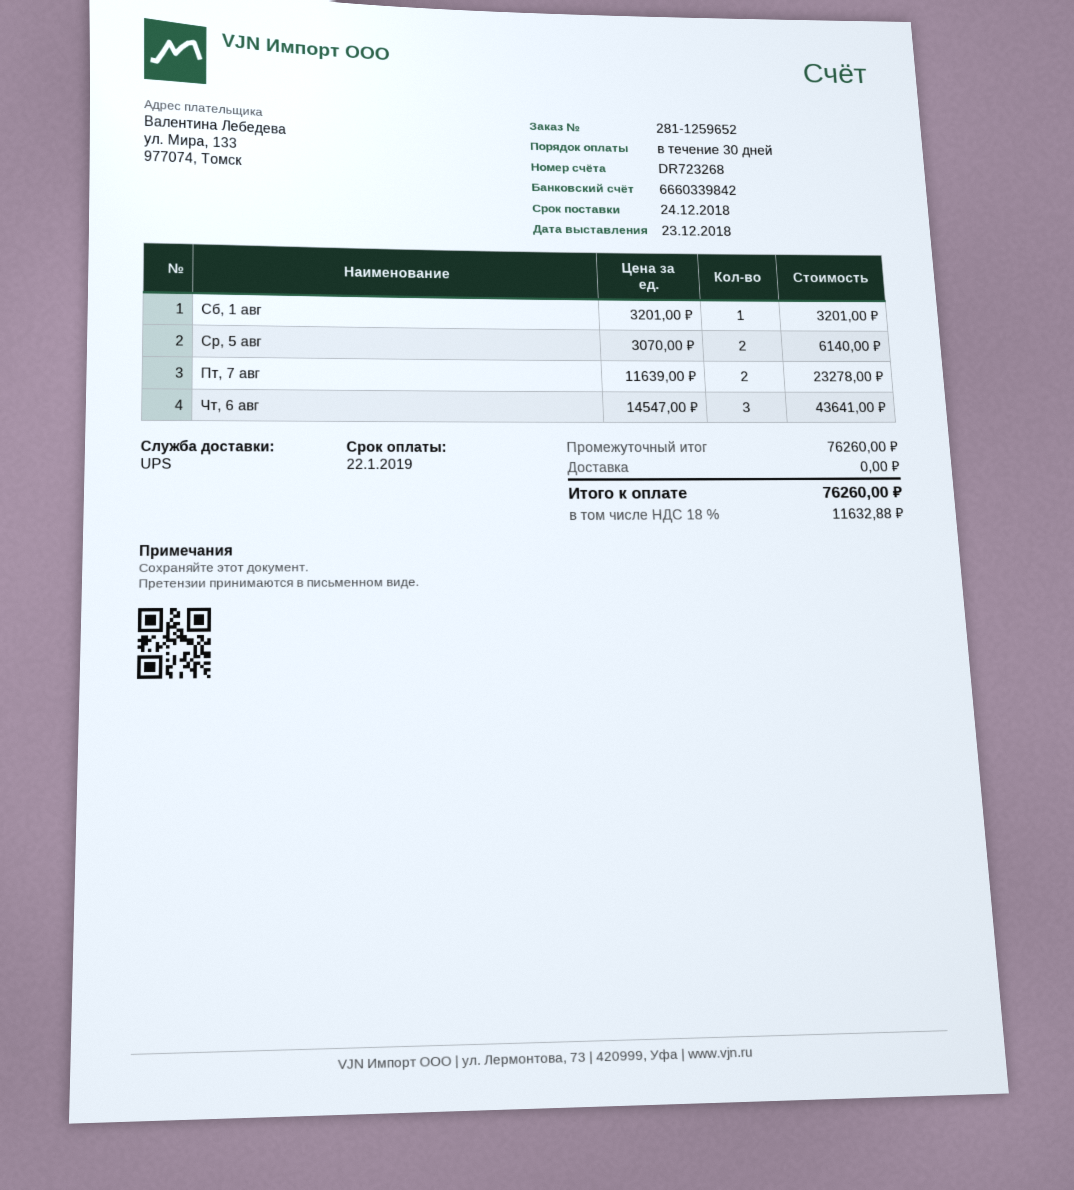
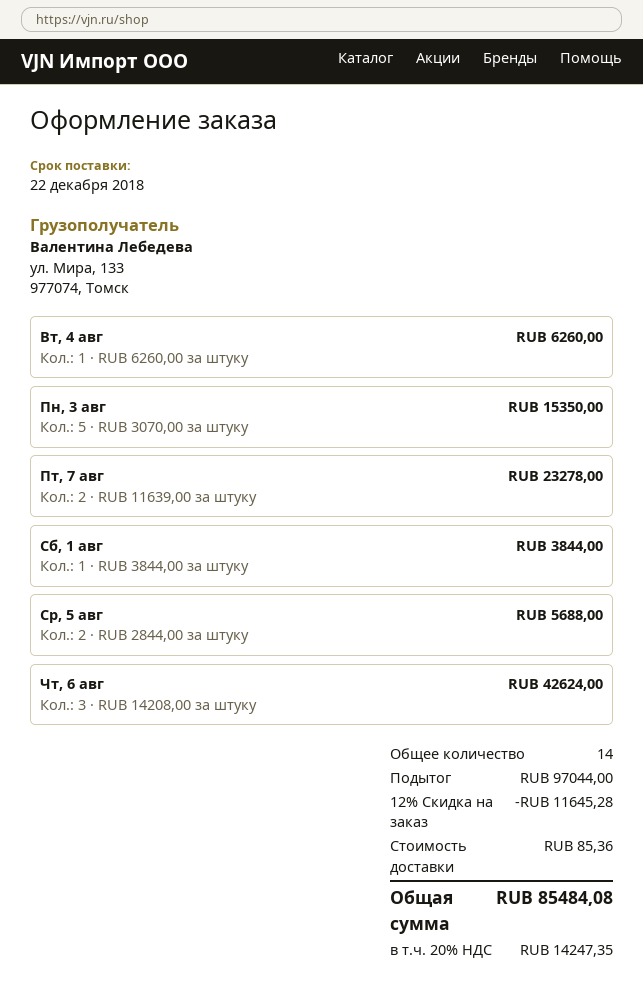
delivery date: 2018-12-24 -> 2018-12-22
Сб, 1 авг: 1 x 3201.00 = 3201.00 -> 1 x 3844.00 = 3844.00
Ср, 5 авг: 2 x 3070.00 = 6140.00 -> 2 x 2844.00 = 5688.00
Чт, 6 авг: 3 x 14547.00 = 43641.00 -> 3 x 14208.00 = 42624.00
Вт, 4 авг: none -> 1 x 6260.00 = 6260.00
Пн, 3 авг: none -> 5 x 3070.00 = 15350.00
subtotal: 76260.00 -> 97044.00
discount: none -> 12% = 11645.28
shipping: 0.00 -> 85.36
tax: 18% = 11632.88 -> 20% = 14247.35
total: 76260.00 -> 85484.08

